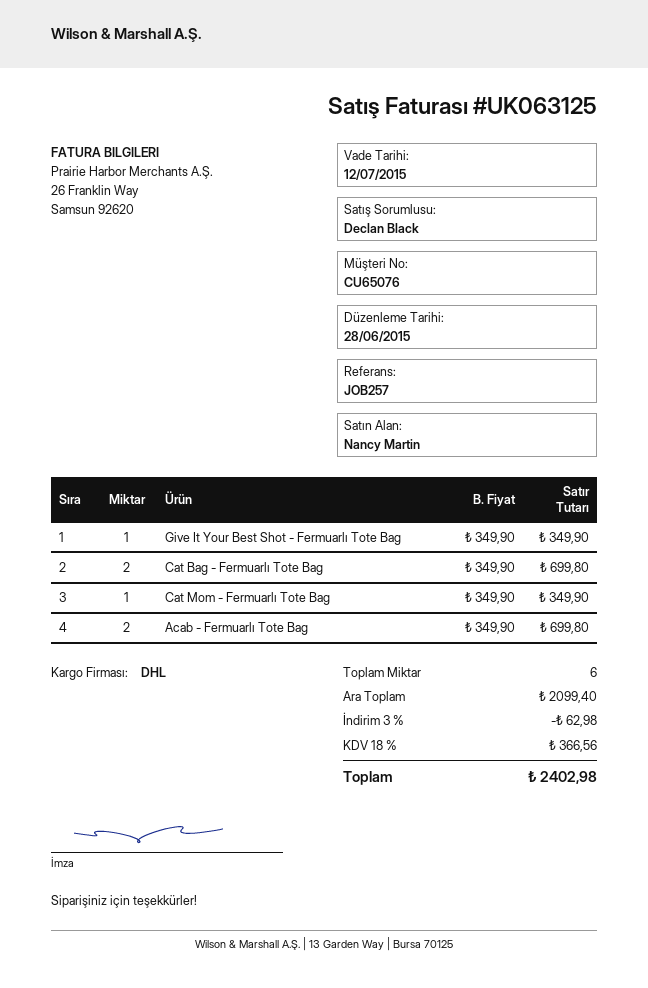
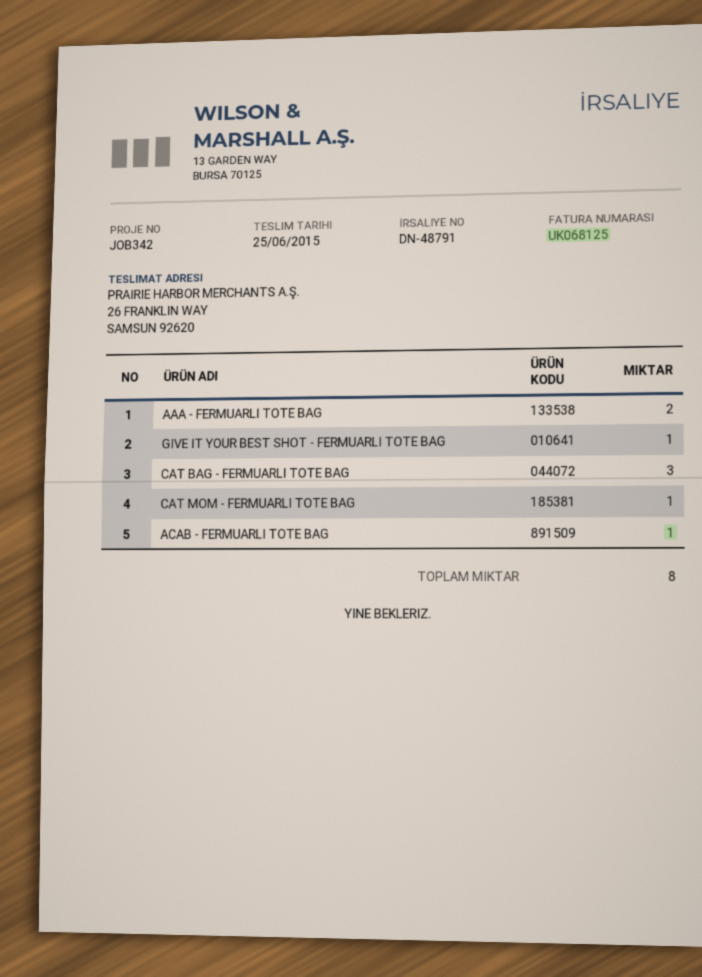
invoice number: UK063125 -> UK068125
reference: JOB257 -> JOB342
Cat Bag - Fermuarlı Tote Bag: 2 -> 3
Acab - Fermuarlı Tote Bag: 2 -> 1
AAA - FERMUARLI TOTE BAG: none -> 2
total quantity: 6 -> 8

